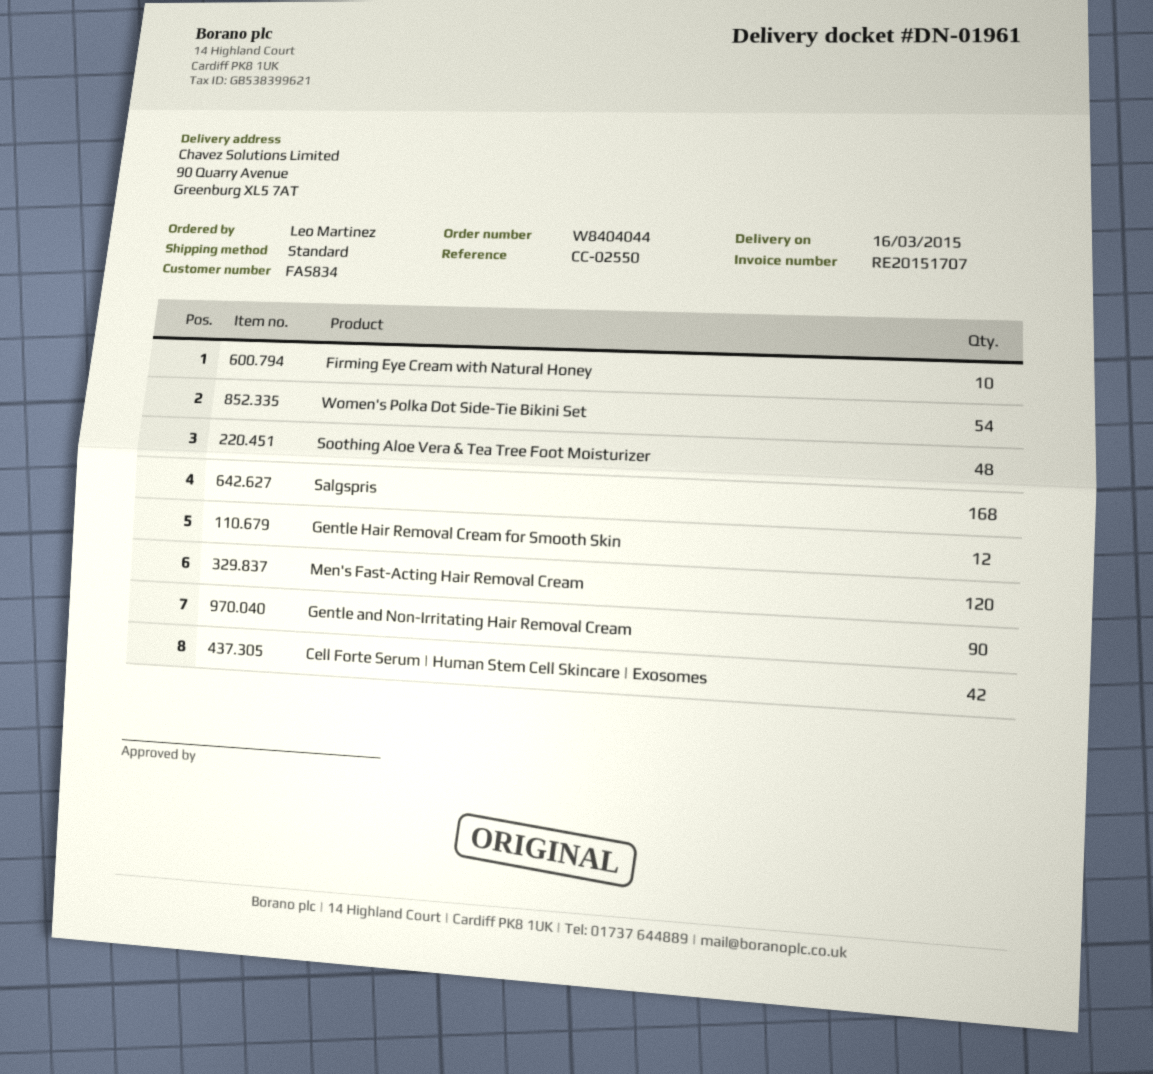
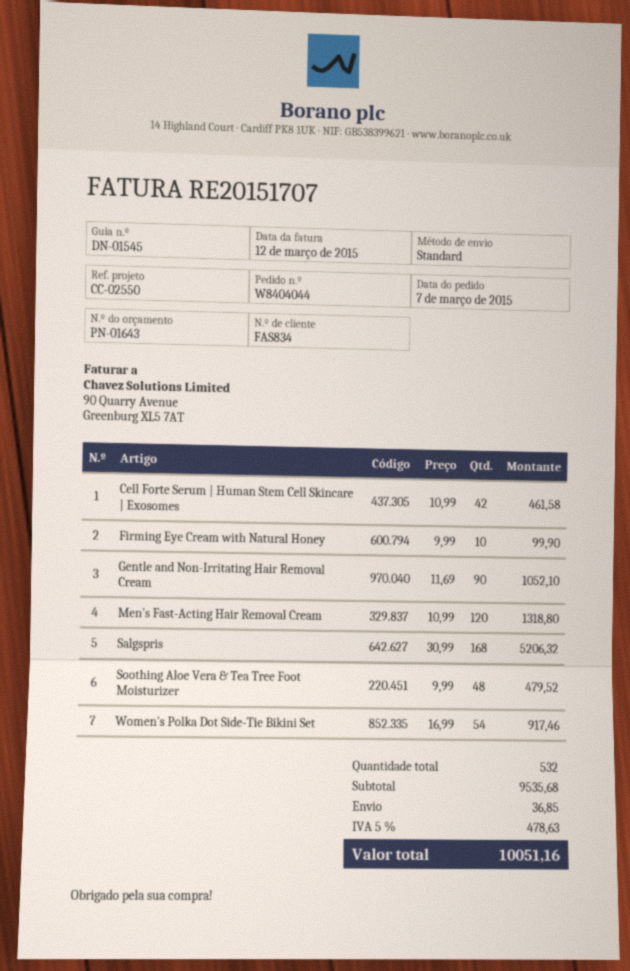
delivery note number: DN-01961 -> DN-01545
Gentle Hair Removal Cream for Smooth Skin: 12 -> none

